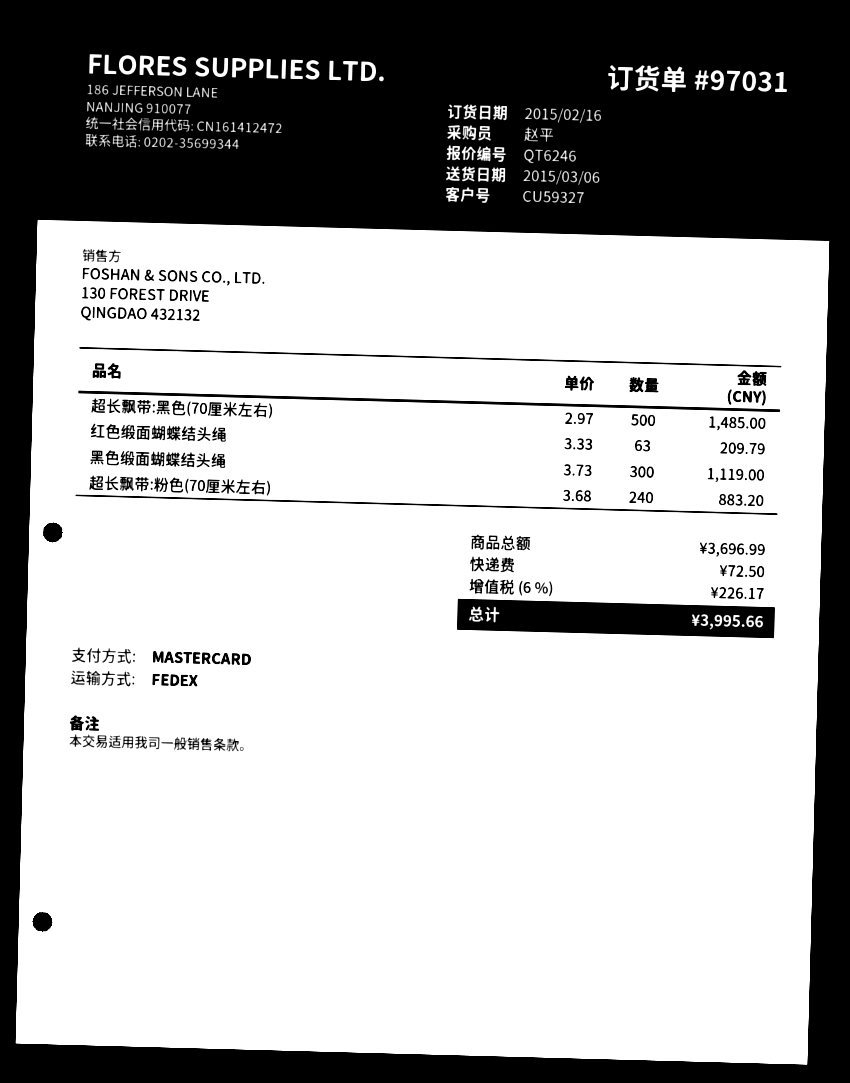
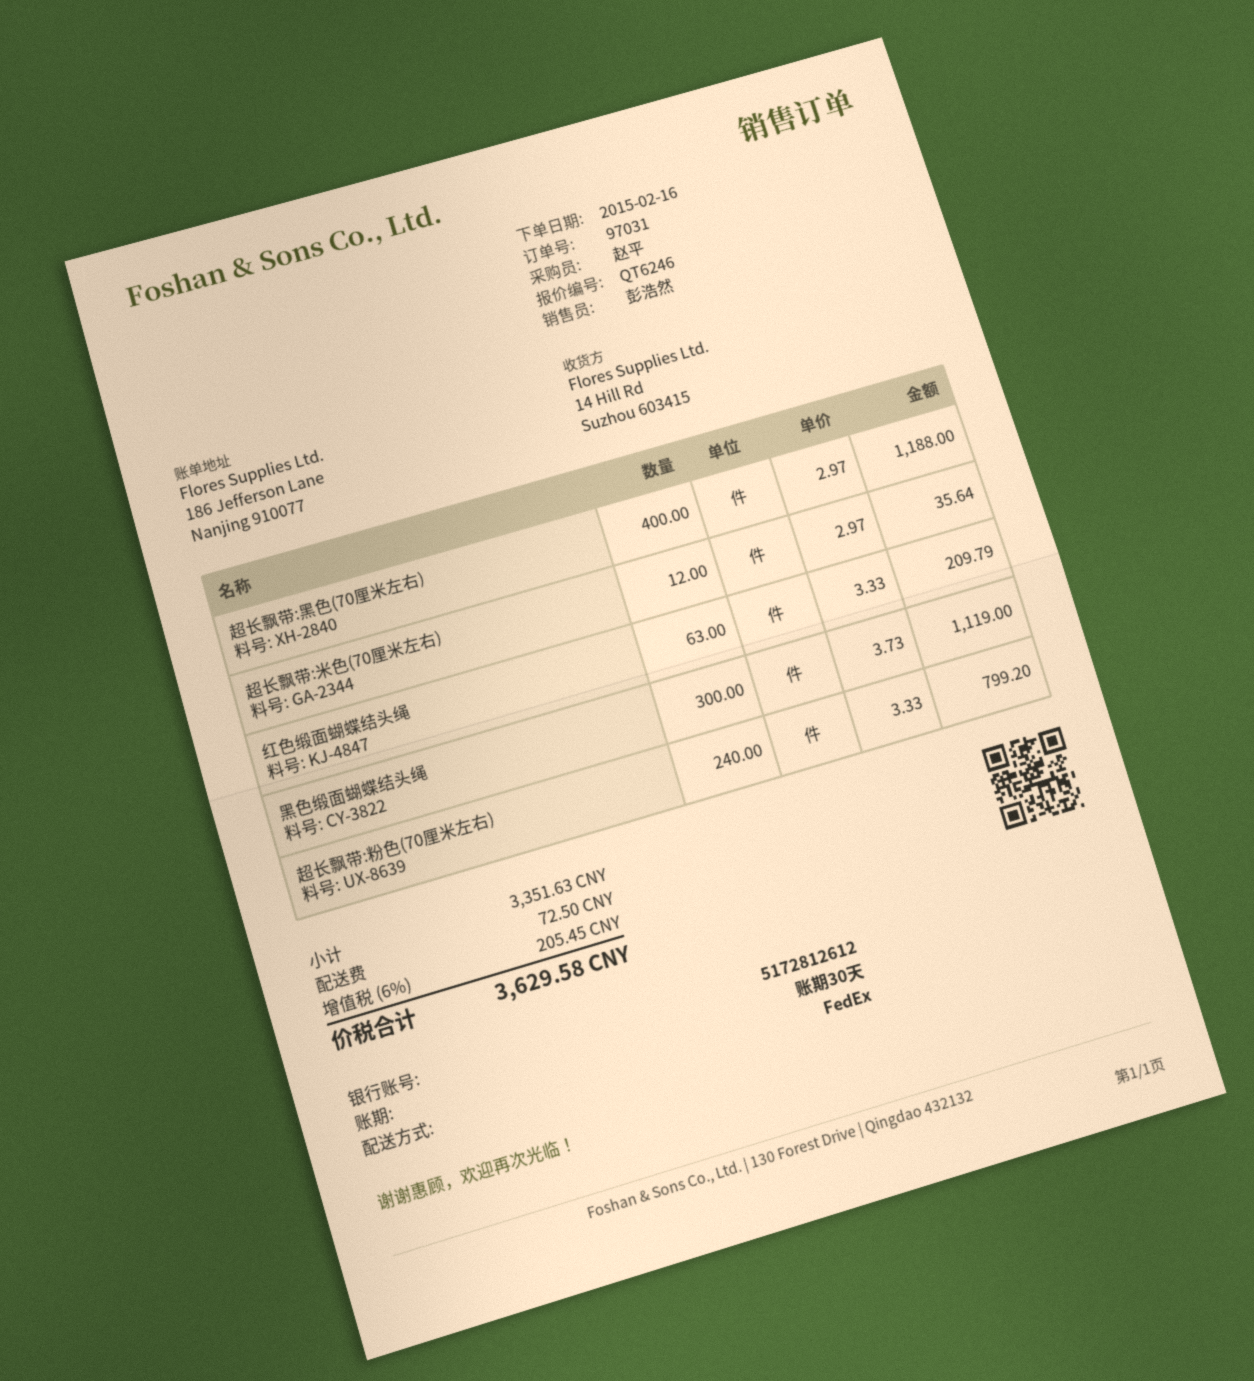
超长飘带:黑色(70厘米左右): 500 x 2.97 = 1485.00 -> 400 x 2.97 = 1188.00
超长飘带:粉色(70厘米左右): 240 x 3.68 = 883.20 -> 240 x 3.33 = 799.20
超长飘带:米色(70厘米左右): none -> 12 x 2.97 = 35.64
subtotal: 3696.99 -> 3351.63
tax: 6% = 226.17 -> 6% = 205.45
total: 3995.66 -> 3629.58

